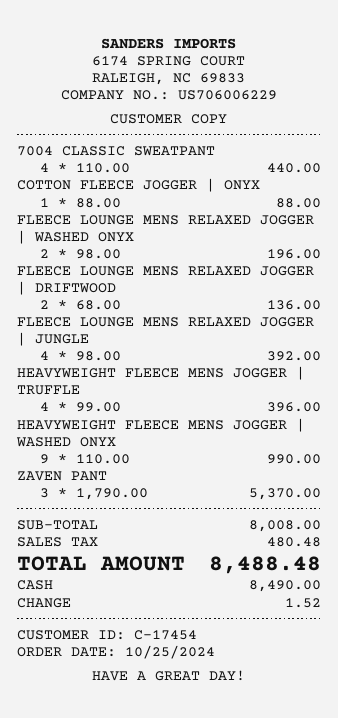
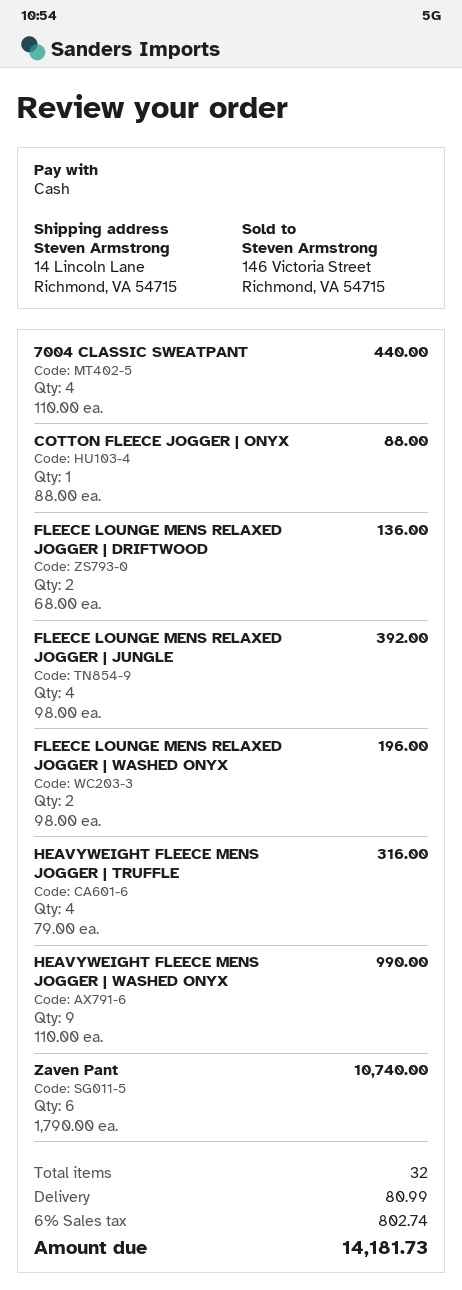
HEAVYWEIGHT FLEECE MENS JOGGER | TRUFFLE: 4 x 99.00 = 396.00 -> 4 x 79.00 = 316.00
ZAVEN PANT: 3 x 1790.00 = 5370.00 -> 6 x 1790.00 = 10740.00
shipping: none -> 80.99
tax: 480.48 -> 802.74
total: 8488.48 -> 14181.73

